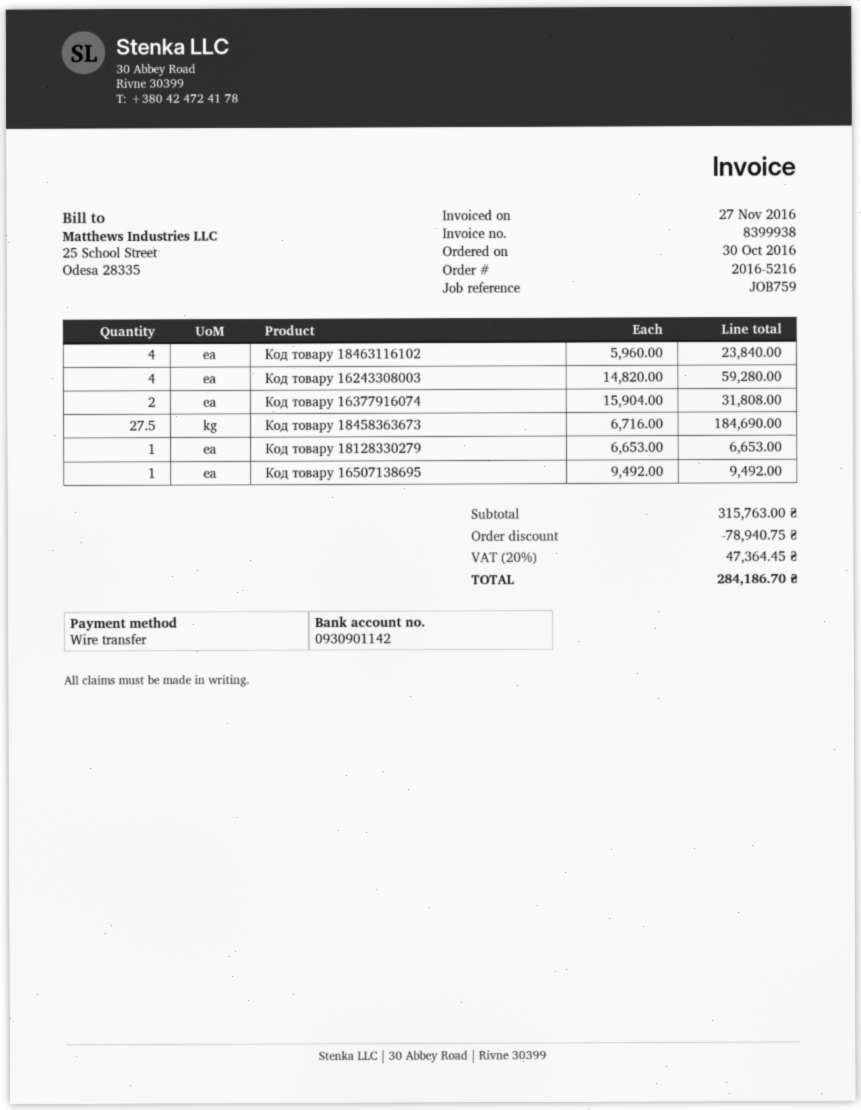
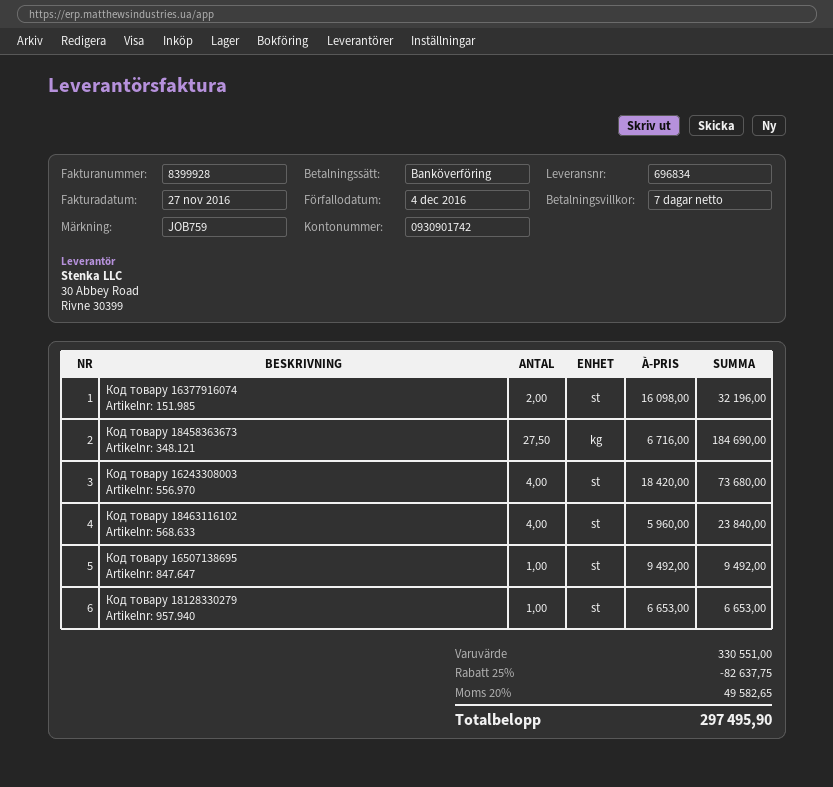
invoice number: 8399938 -> 8399928
bank account: 0930901142 -> 0930901742
Код товару 16243308003: 4 x 14820.00 = 59280.00 -> 4 x 18420.00 = 73680.00
Код товару 16377916074: 2 x 15904.00 = 31808.00 -> 2 x 16098.00 = 32196.00
subtotal: 315763.00 -> 330551.00
discount: 78940.75 -> 82637.75
tax: 20% = 47364.45 -> 20% = 49582.65
total: 284186.70 -> 297495.90

